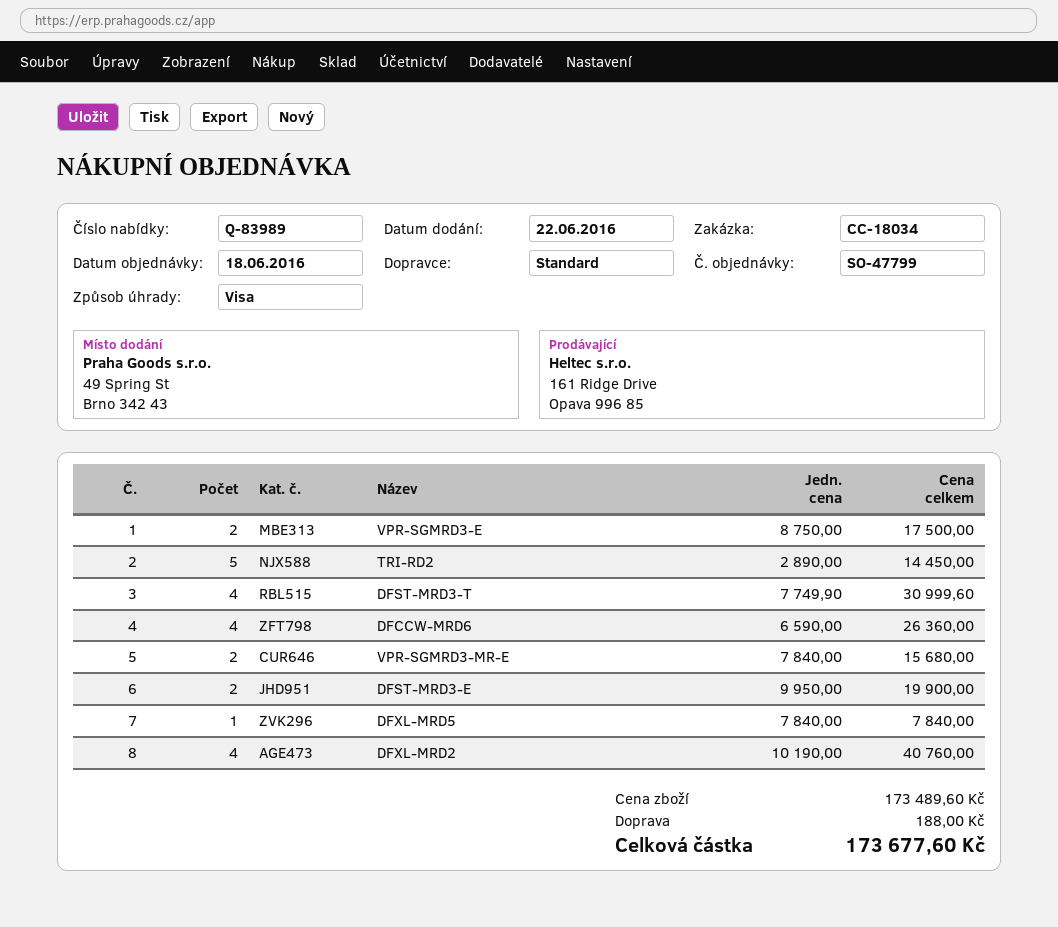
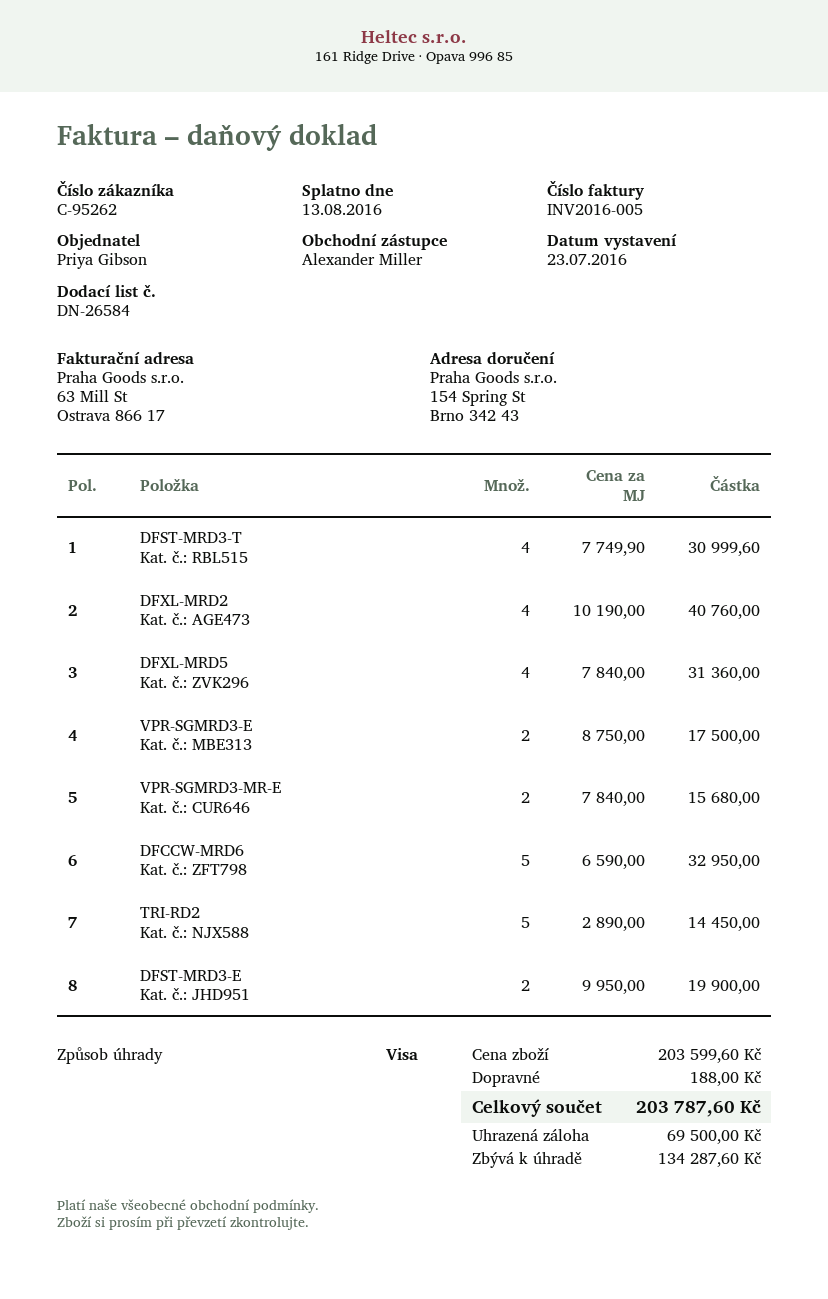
ship to: 49 Spring St, Brno 342 43 -> 154 Spring St, Brno 342 43
DFCCW-MRD6: 4 x 6590.00 = 26360.00 -> 5 x 6590.00 = 32950.00
DFXL-MRD5: 1 x 7840.00 = 7840.00 -> 4 x 7840.00 = 31360.00
subtotal: 173489.60 -> 203599.60
total: 173677.60 -> 203787.60

